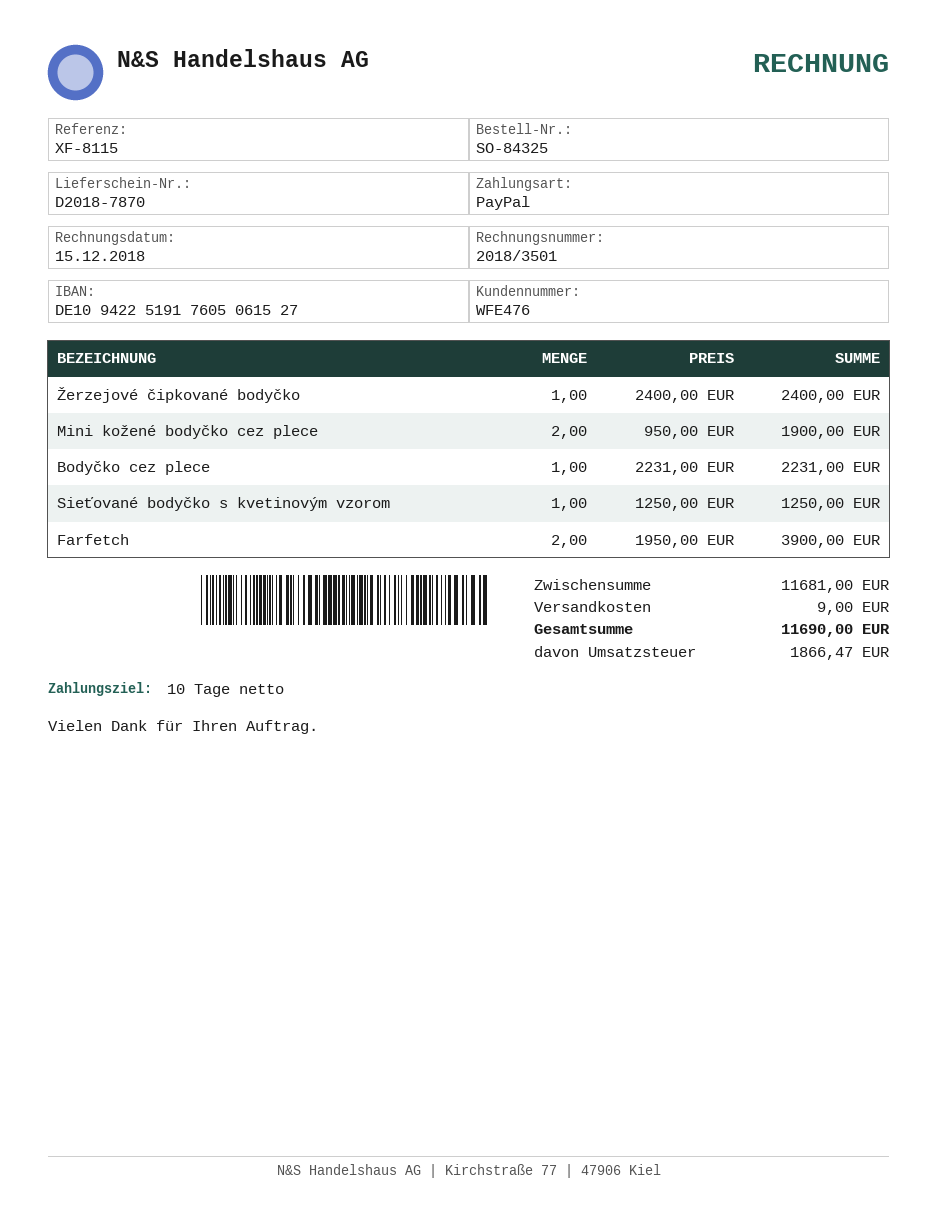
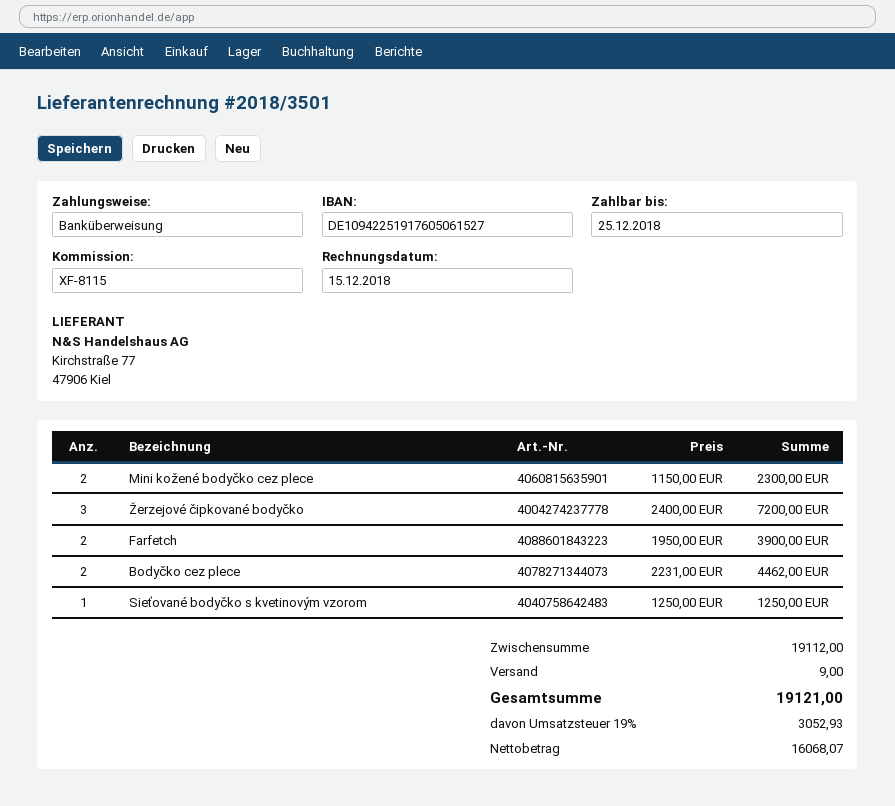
payment method: PayPal -> bank transfer
Žerzejové čipkované bodyčko: 1 x 2400.00 = 2400.00 -> 3 x 2400.00 = 7200.00
Mini kožené bodyčko cez plece: 2 x 950.00 = 1900.00 -> 2 x 1150.00 = 2300.00
Bodyčko cez plece: 1 x 2231.00 = 2231.00 -> 2 x 2231.00 = 4462.00
subtotal: 11681.00 -> 19112.00
tax: 1866.47 -> 3052.93
total: 11690.00 -> 19121.00

